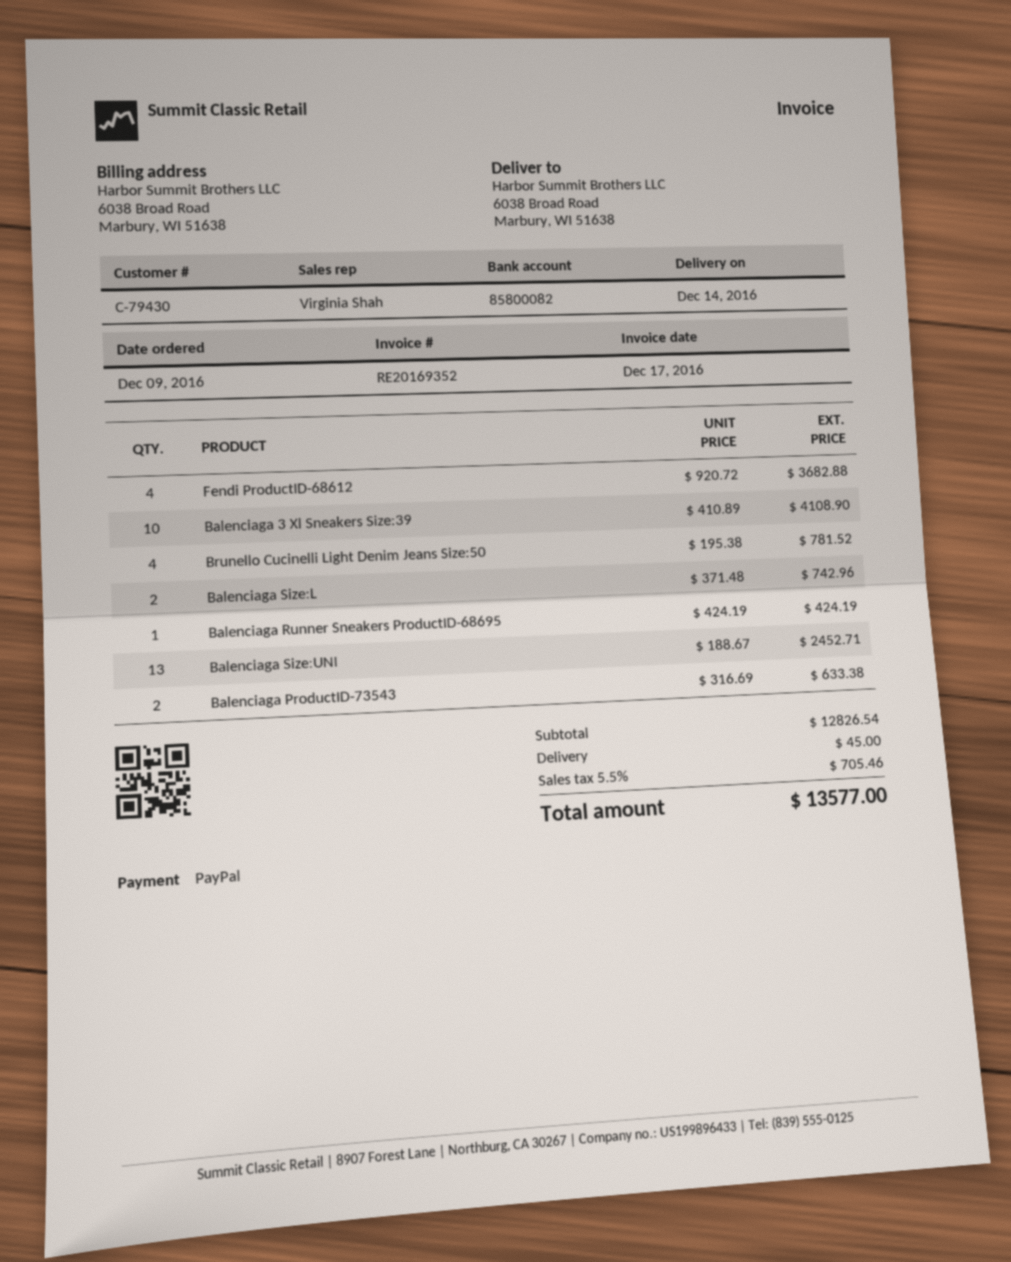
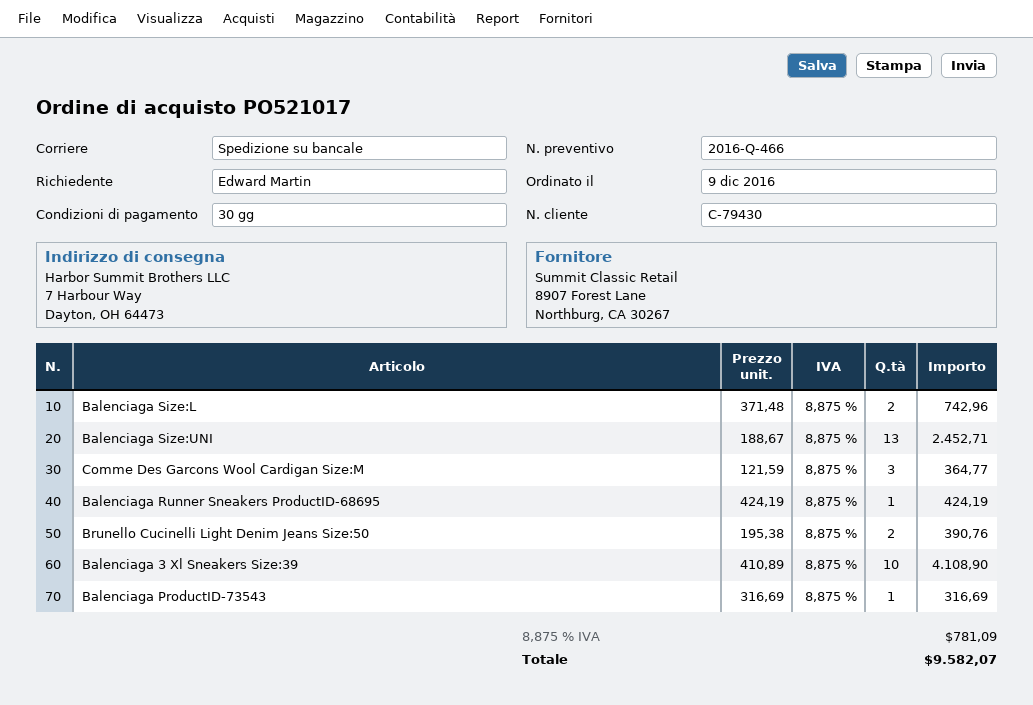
ship to: 6038 Broad Road, Marbury, WI 51638 -> 7 Harbour Way, Dayton, OH 64473
Fendi ProductID-68612: 4 x 920.72 = 3682.88 -> none
Brunello Cucinelli Light Denim Jeans Size:50: 4 x 195.38 = 781.52 -> 2 x 195.38 = 390.76
Balenciaga ProductID-73543: 2 x 316.69 = 633.38 -> 1 x 316.69 = 316.69
Comme Des Garcons Wool Cardigan Size:M: none -> 3 x 121.59 = 364.77
shipping: 45.00 -> none
tax: 5.5% = 705.46 -> 8.875% = 781.09
total: 13577.00 -> 9582.07

